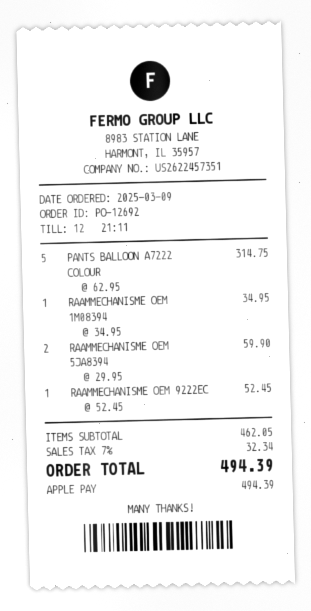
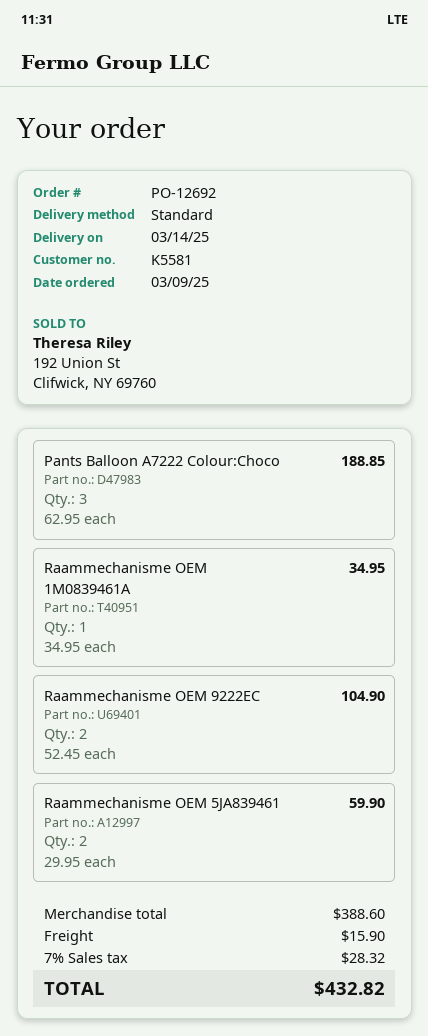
PANTS BALLOON A7222 COLOUR: 5 x 62.95 = 314.75 -> 3 x 62.95 = 188.85
RAAMMECHANISME OEM 9222EC: 1 x 52.45 = 52.45 -> 2 x 52.45 = 104.90
subtotal: 462.05 -> 388.60
shipping: none -> 15.90
tax: 7% = 32.34 -> 7% = 28.32
total: 494.39 -> 432.82

